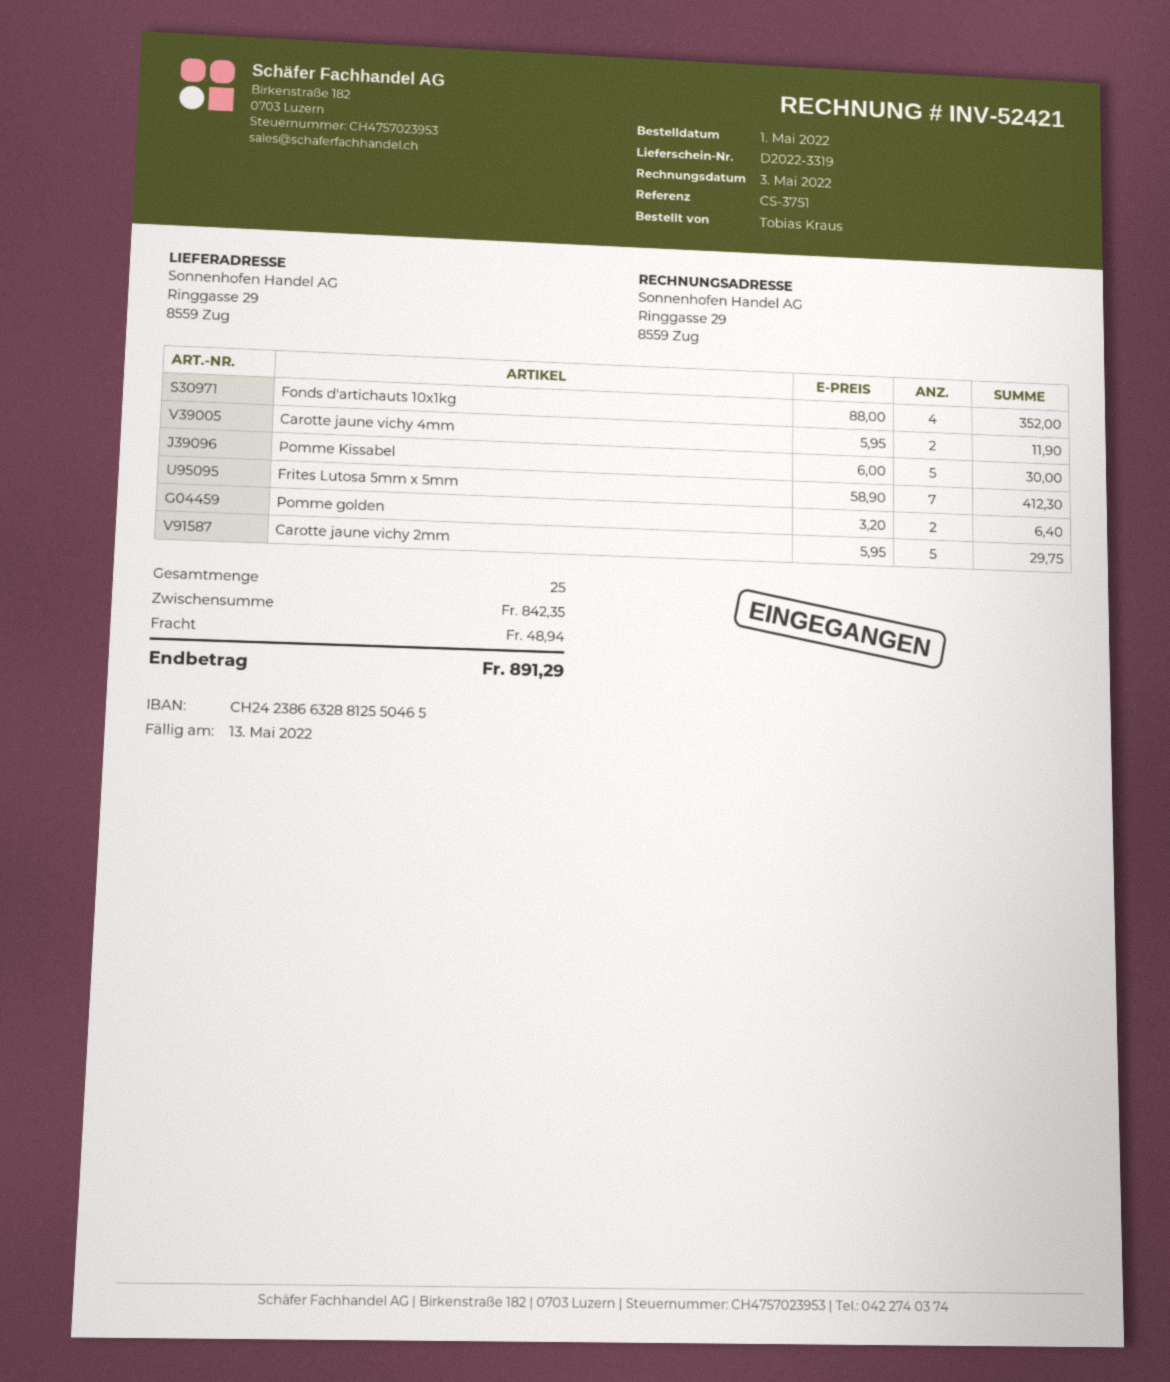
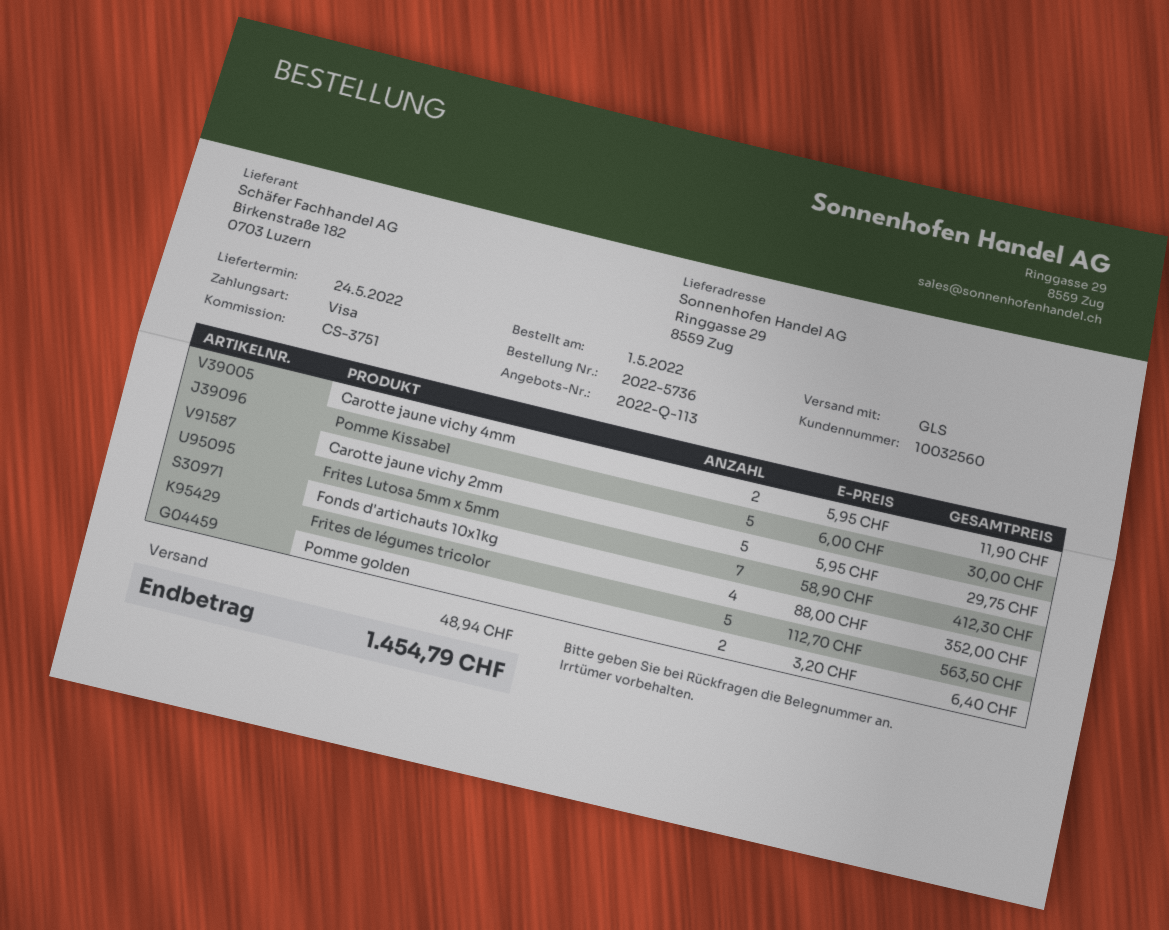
Frites de légumes tricolor: none -> 5 x 112.70 = 563.50
total: 891.29 -> 1454.79

